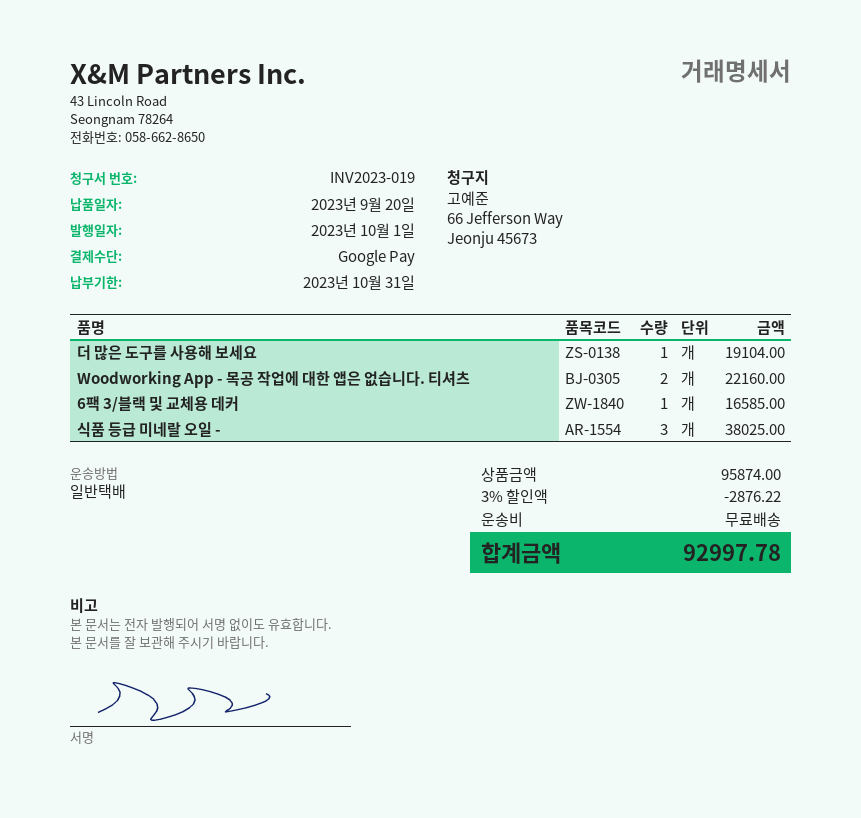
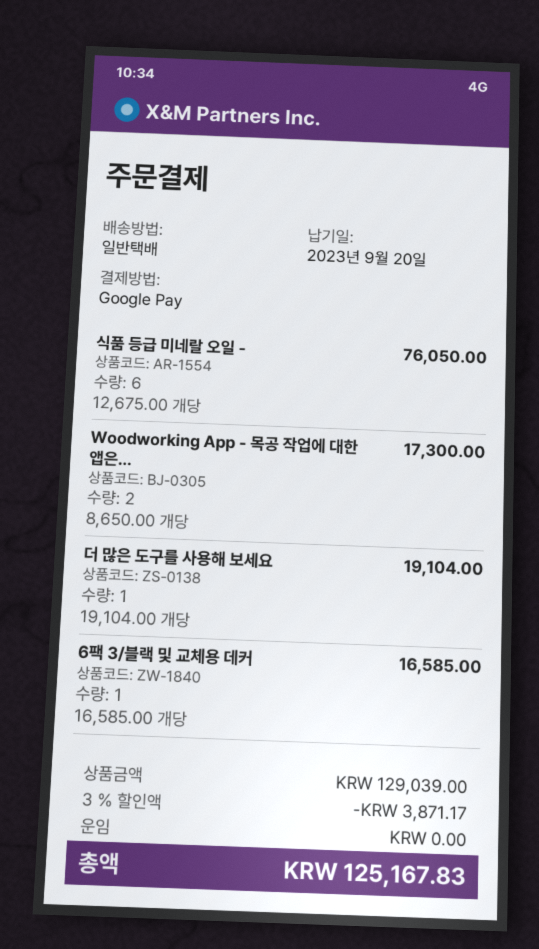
Woodworking App - 목공 작업에 대한 앱은 없습니다. 티셔츠: 2 for 22160.00 -> 2 for 17300.00
식품 등급 미네랄 오일 -: 3 for 38025.00 -> 6 for 76050.00
subtotal: 95874.00 -> 129039.00
discount: 3% = 2876.22 -> 3% = 3871.17
total: 92997.78 -> 125167.83

